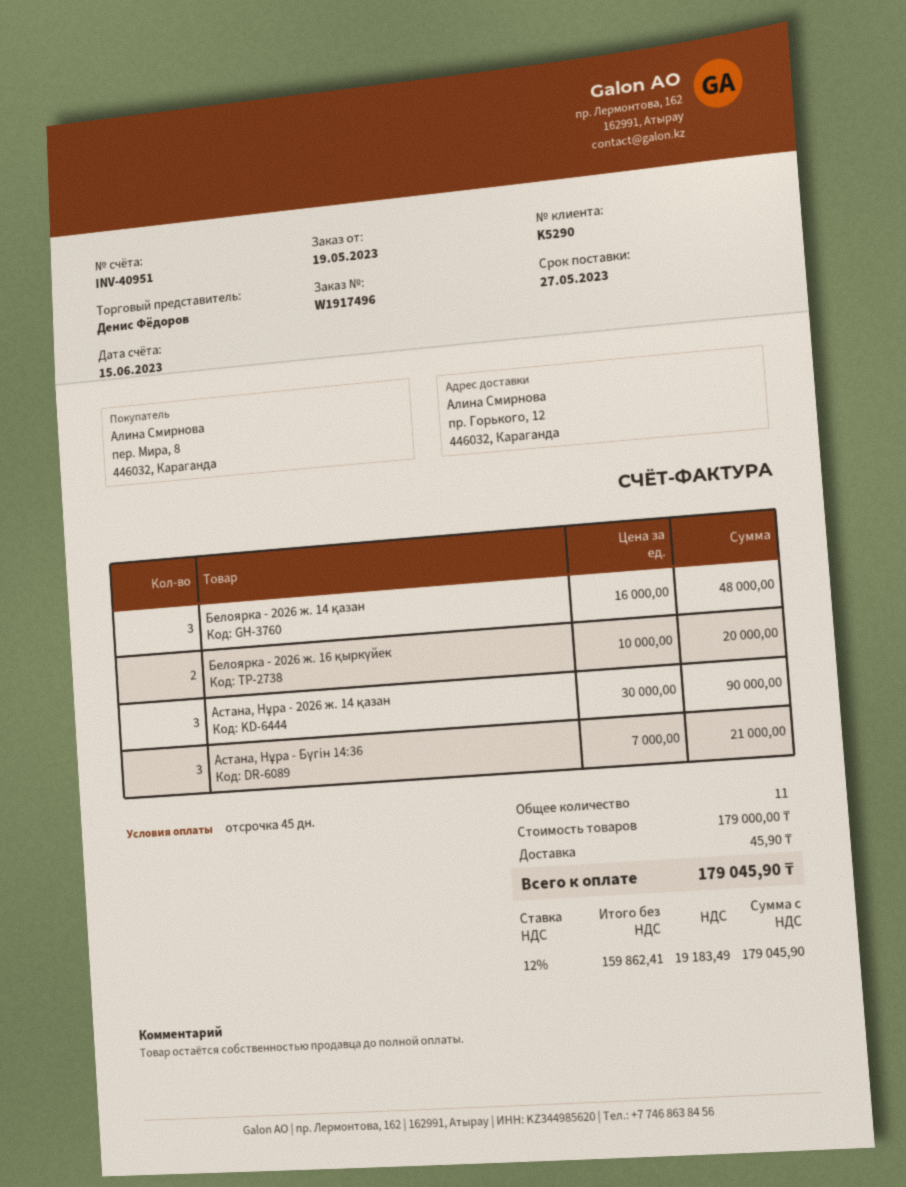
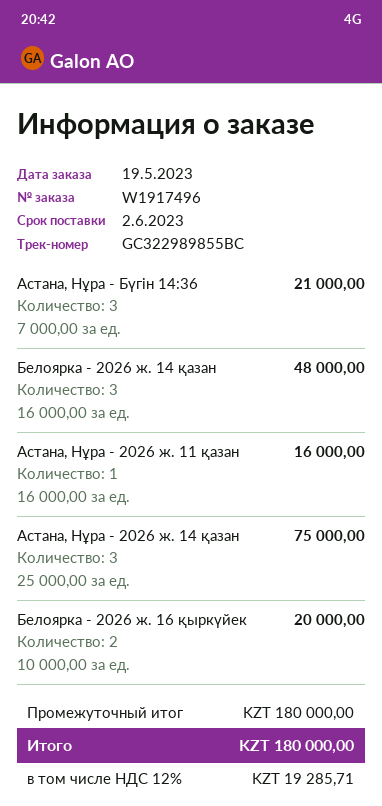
delivery date: 2023-05-27 -> 2023-06-02
Астана, Нұра - 2026 ж. 14 қазан: 3 x 30000.00 = 90000.00 -> 3 x 25000.00 = 75000.00
Астана, Нұра - 2026 ж. 11 қазан: none -> 1 x 16000.00 = 16000.00
subtotal: 179000.00 -> 180000.00
shipping: 45.90 -> none
tax: 12% = 19183.49 -> 12% = 19285.71
total: 179045.90 -> 180000.00

